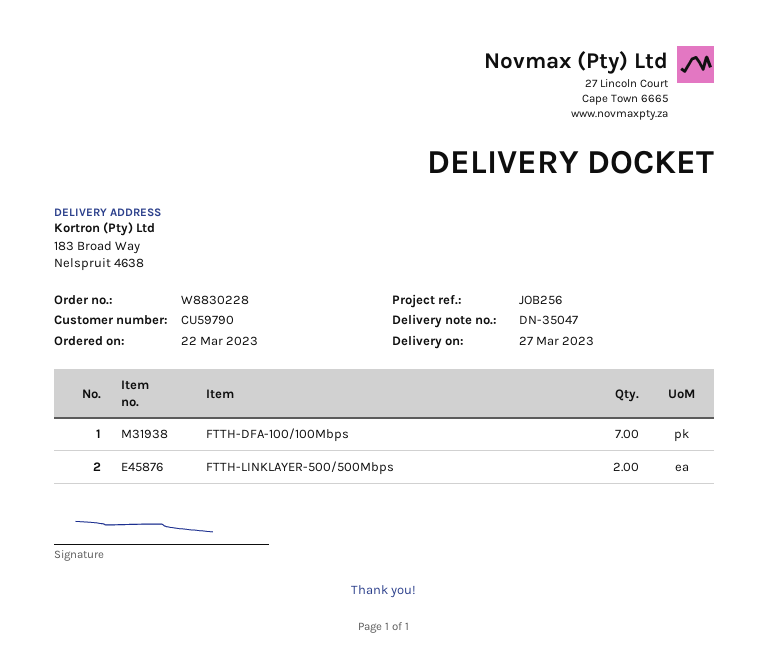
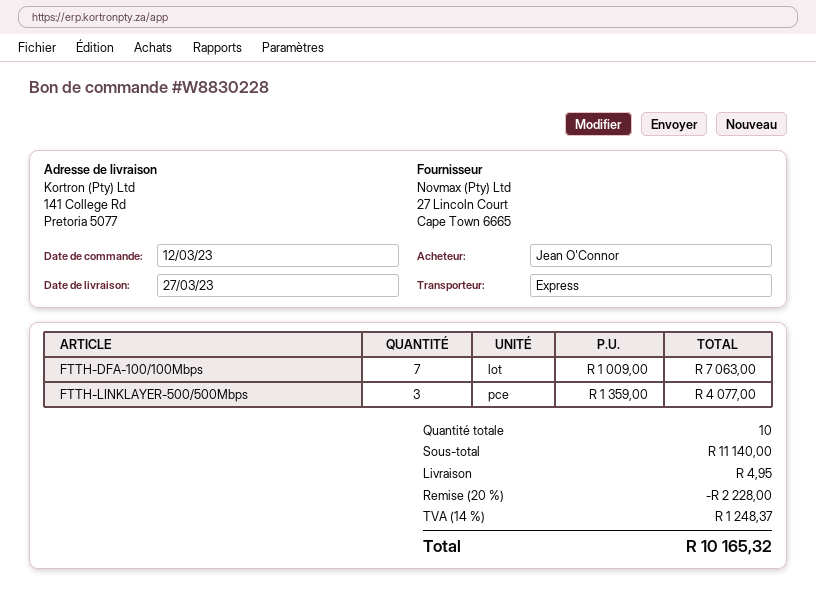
order date: 2023-03-22 -> 2023-03-12
ship to: 183 Broad Way, Nelspruit 4638 -> 141 College Rd, Pretoria 5077
FTTH-LINKLAYER-500/500Mbps: 2 -> 3

